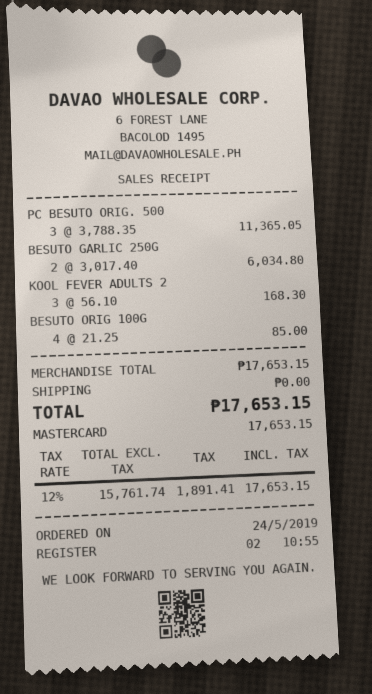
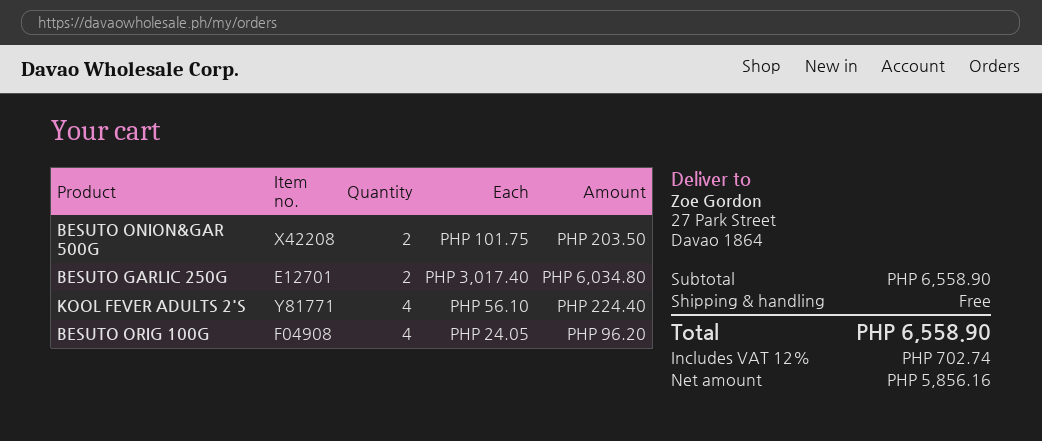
PC BESUTO ORIG. 500: 3 x 3788.35 = 11365.05 -> none
KOOL FEVER ADULTS 2: 3 x 56.10 = 168.30 -> 4 x 56.10 = 224.40
BESUTO ORIG 100G: 4 x 21.25 = 85.00 -> 4 x 24.05 = 96.20
BESUTO ONION&GAR 500G: none -> 2 x 101.75 = 203.50
subtotal: 17653.15 -> 6558.90
net: 15761.74 -> 5856.16
tax: 12% = 1891.41 -> 12% = 702.74
total: 17653.15 -> 6558.90

